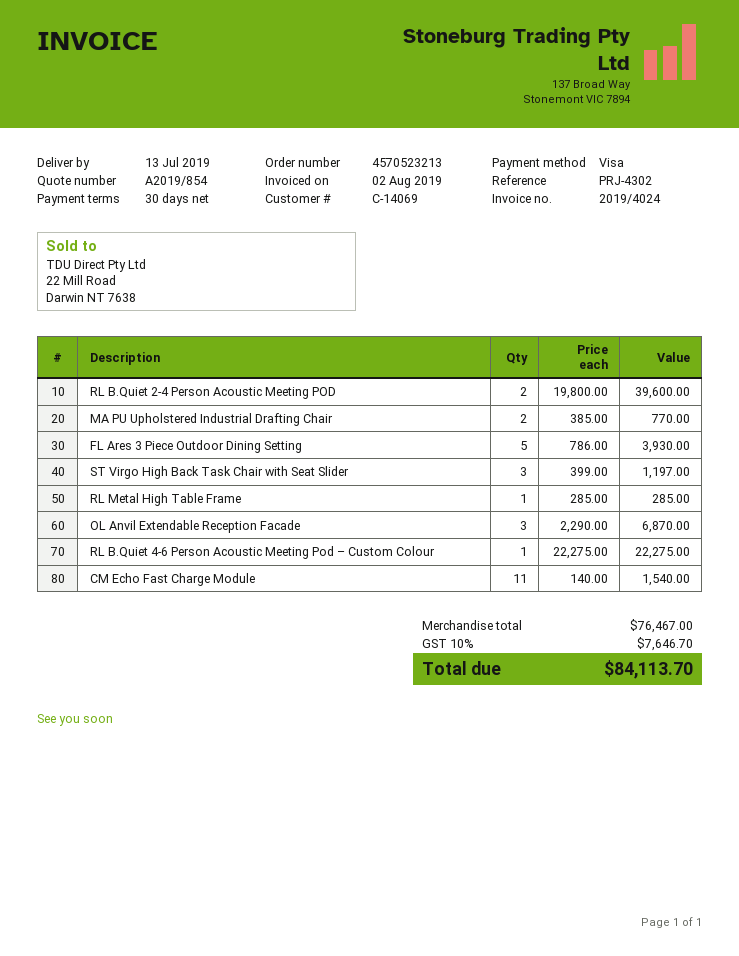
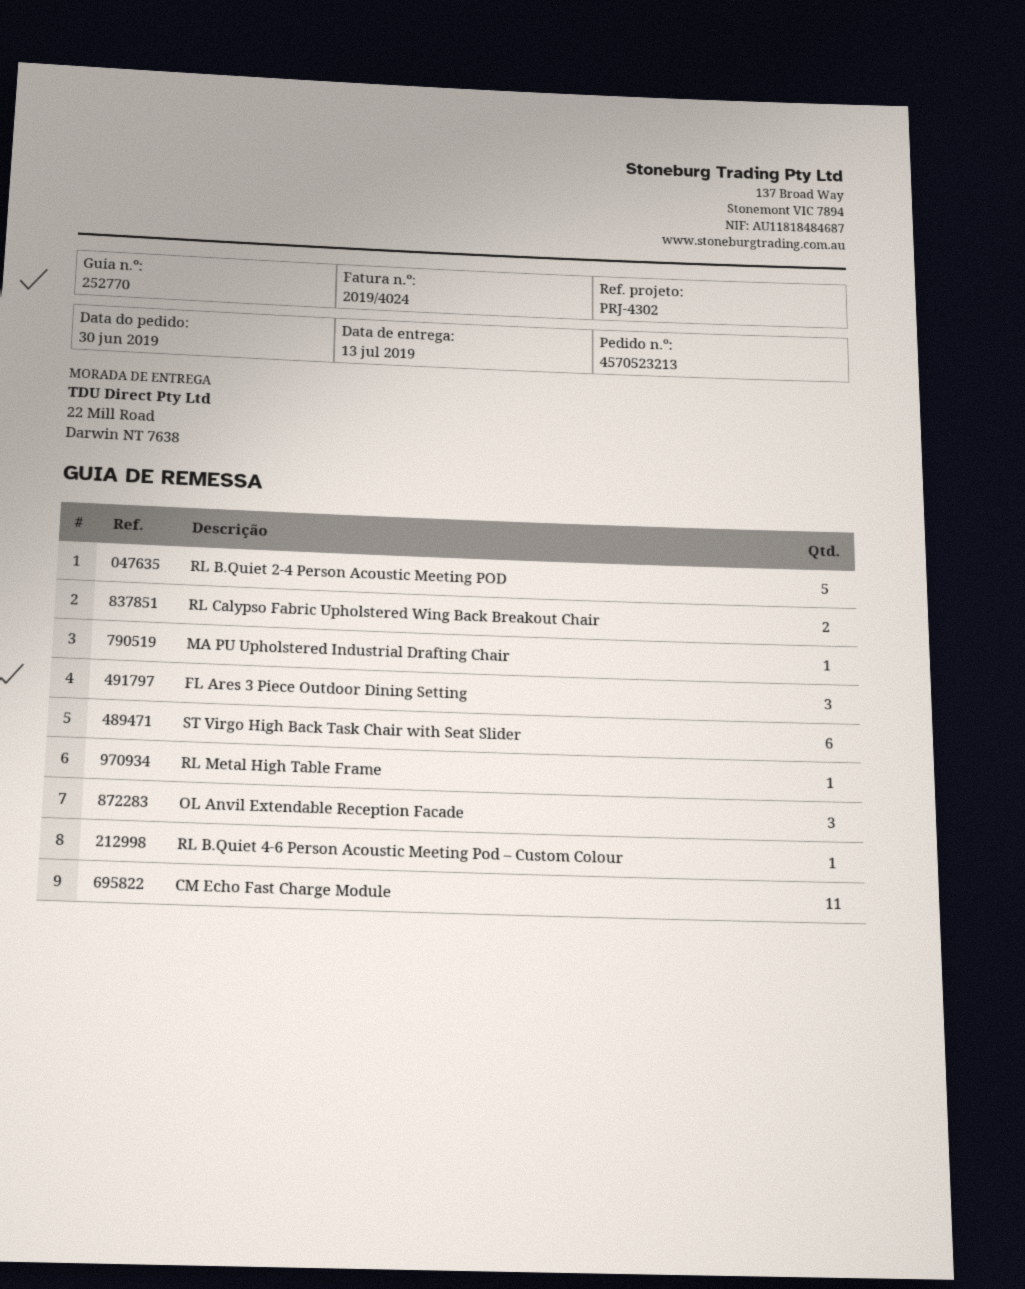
RL B.Quiet 2-4 Person Acoustic Meeting POD: 2 -> 5
MA PU Upholstered Industrial Drafting Chair: 2 -> 1
FL Ares 3 Piece Outdoor Dining Setting: 5 -> 3
ST Virgo High Back Task Chair with Seat Slider: 3 -> 6
RL Calypso Fabric Upholstered Wing Back Breakout Chair: none -> 2

